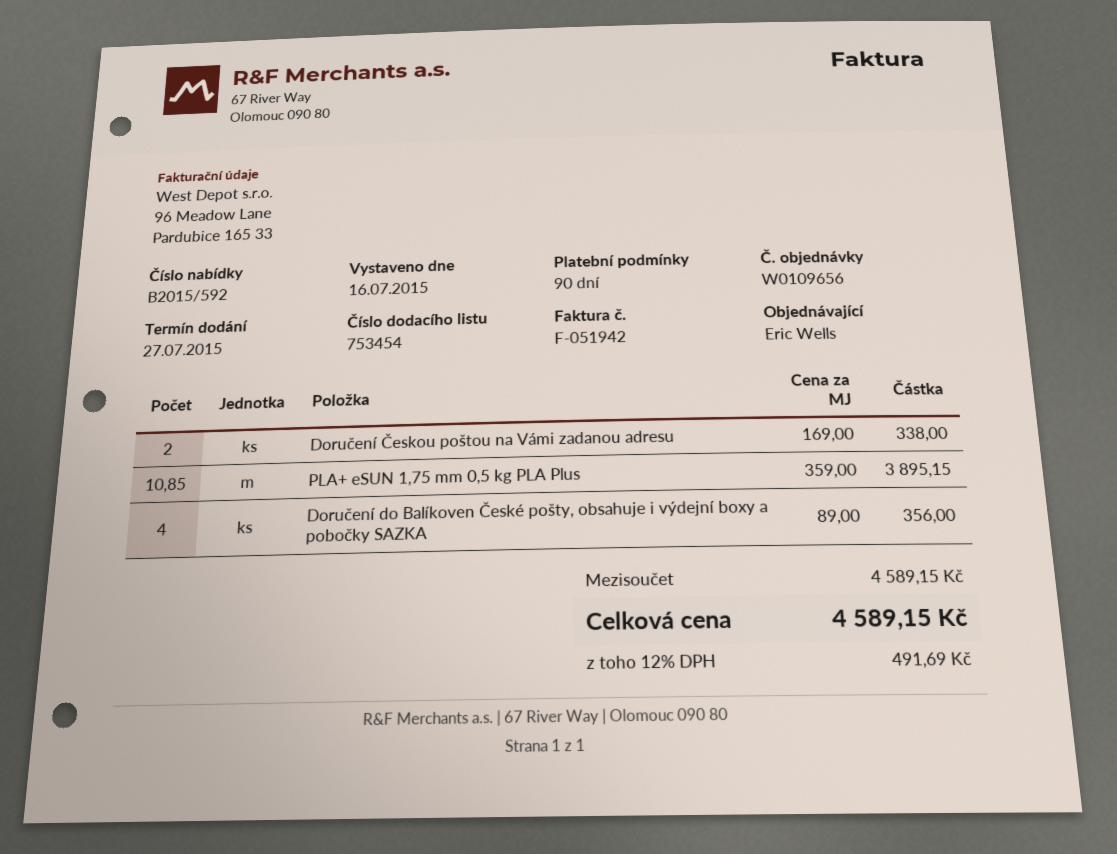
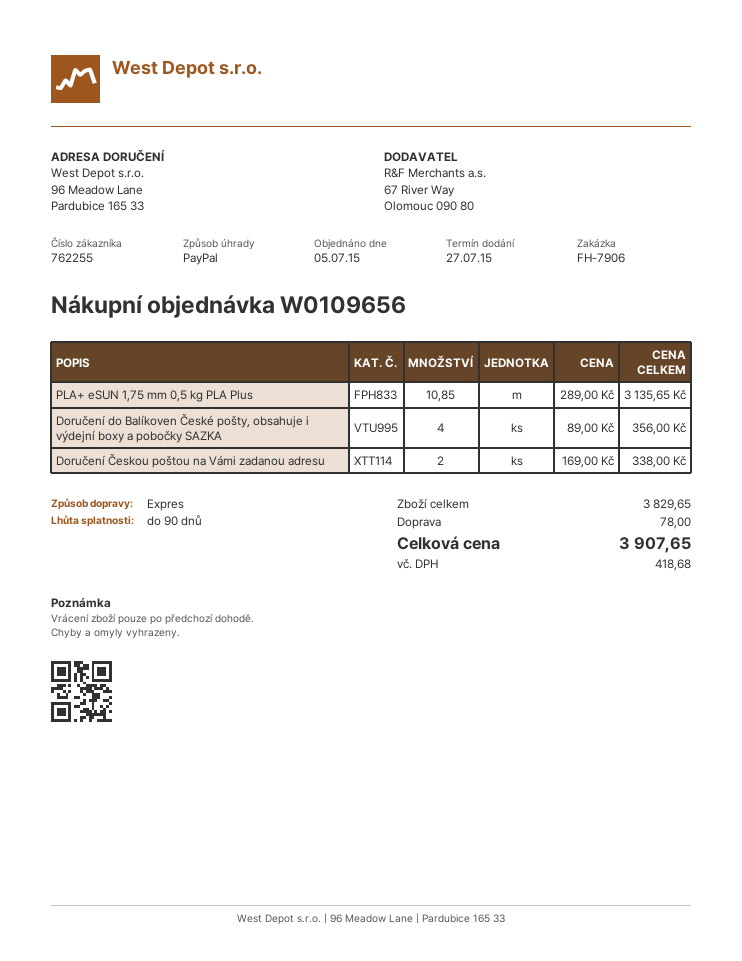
PLA+ eSUN 1,75 mm 0,5 kg PLA Plus: 10.85 x 359.00 = 3895.15 -> 10.85 x 289.00 = 3135.65
subtotal: 4589.15 -> 3829.65
shipping: none -> 78.00
tax: 491.69 -> 418.68
total: 4589.15 -> 3907.65

